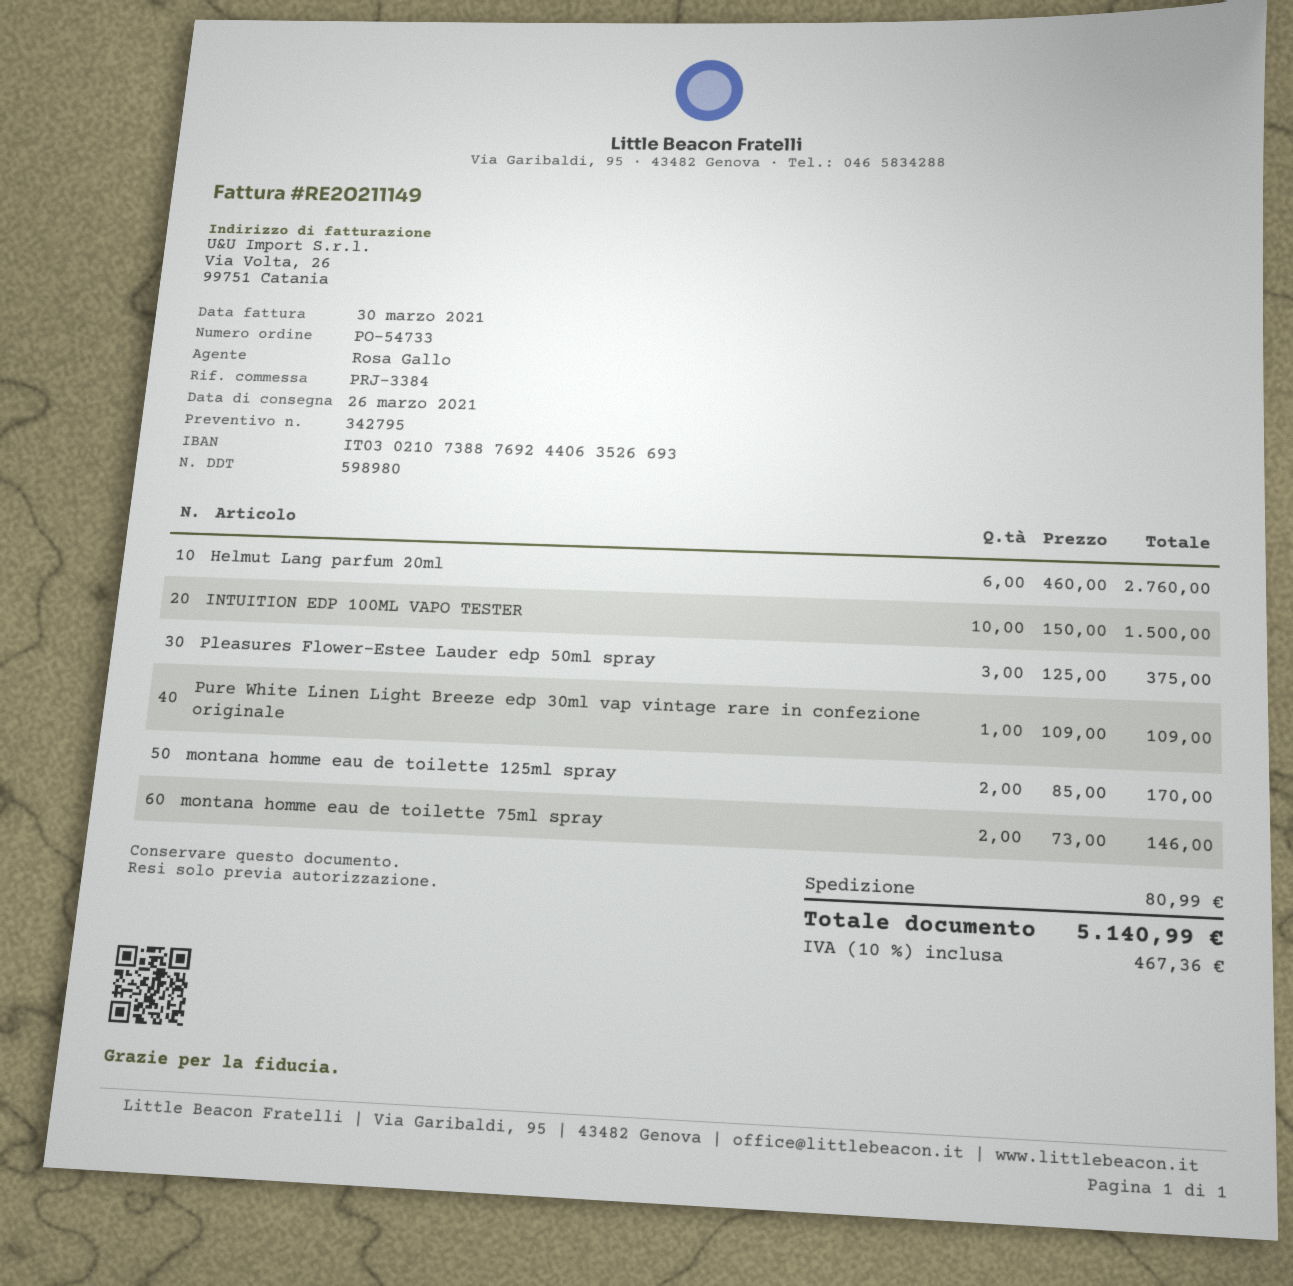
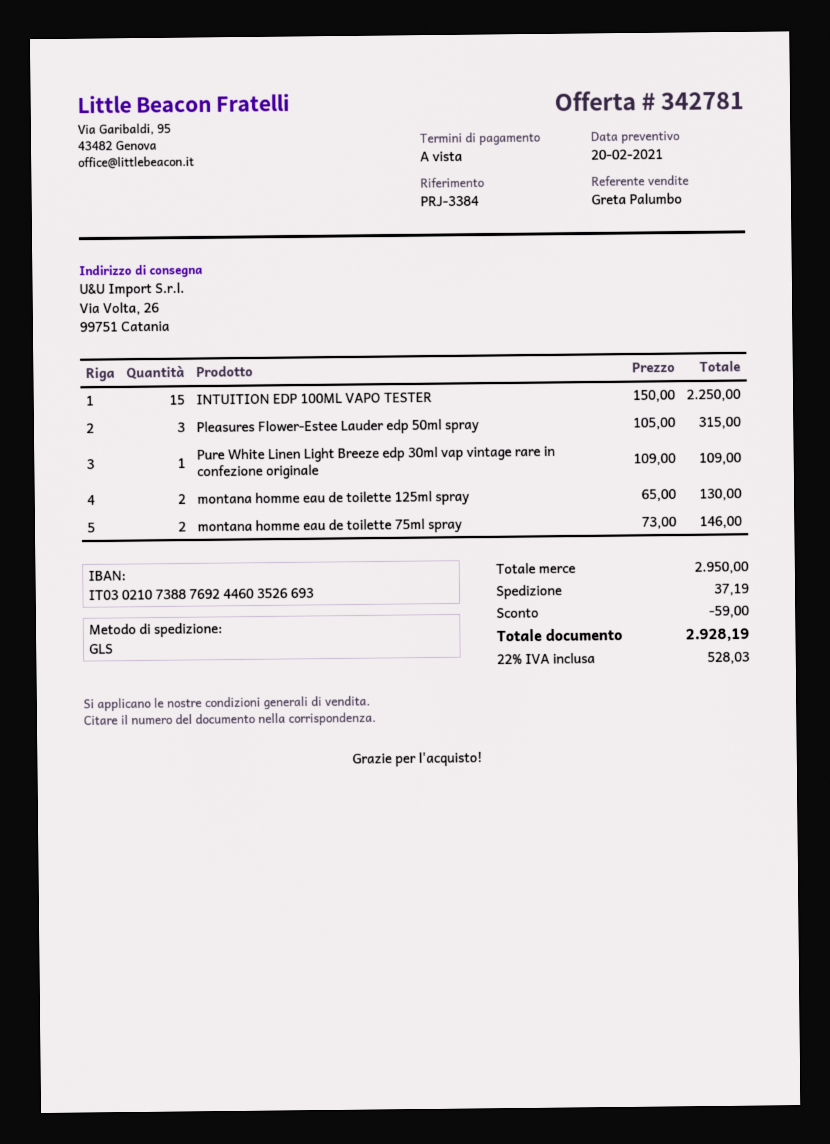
quote number: 342795 -> 342781
sales rep: Rosa Gallo -> Greta Palumbo
bank account: IT0302107388769244063526693 -> IT0302107388769244603526693
Helmut Lang parfum 20ml: 6 x 460.00 = 2760.00 -> none
INTUITION EDP 100ML VAPO TESTER: 10 x 150.00 = 1500.00 -> 15 x 150.00 = 2250.00
Pleasures Flower-Estee Lauder edp 50ml spray: 3 x 125.00 = 375.00 -> 3 x 105.00 = 315.00
montana homme eau de toilette 125ml spray: 2 x 85.00 = 170.00 -> 2 x 65.00 = 130.00
discount: none -> 59.00
shipping: 80.99 -> 37.19
tax: 10% = 467.36 -> 22% = 528.03
total: 5140.99 -> 2928.19

